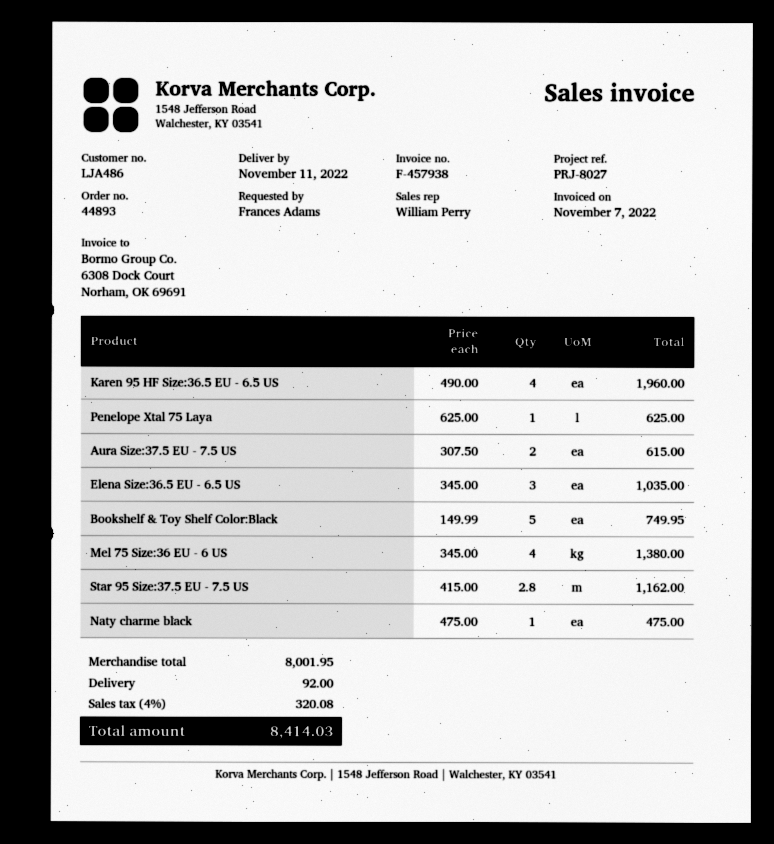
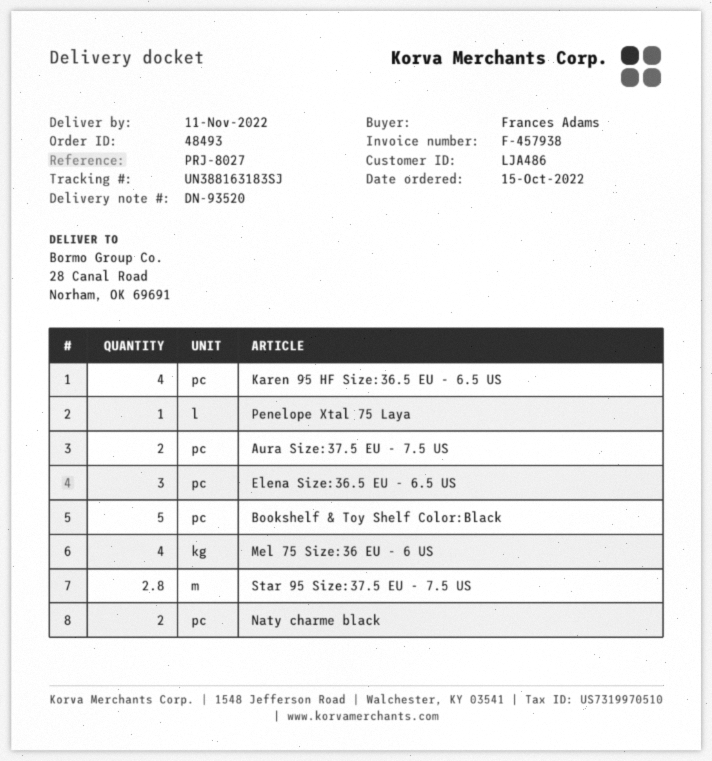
order number: 44893 -> 48493
Naty charme black: 1 -> 2

